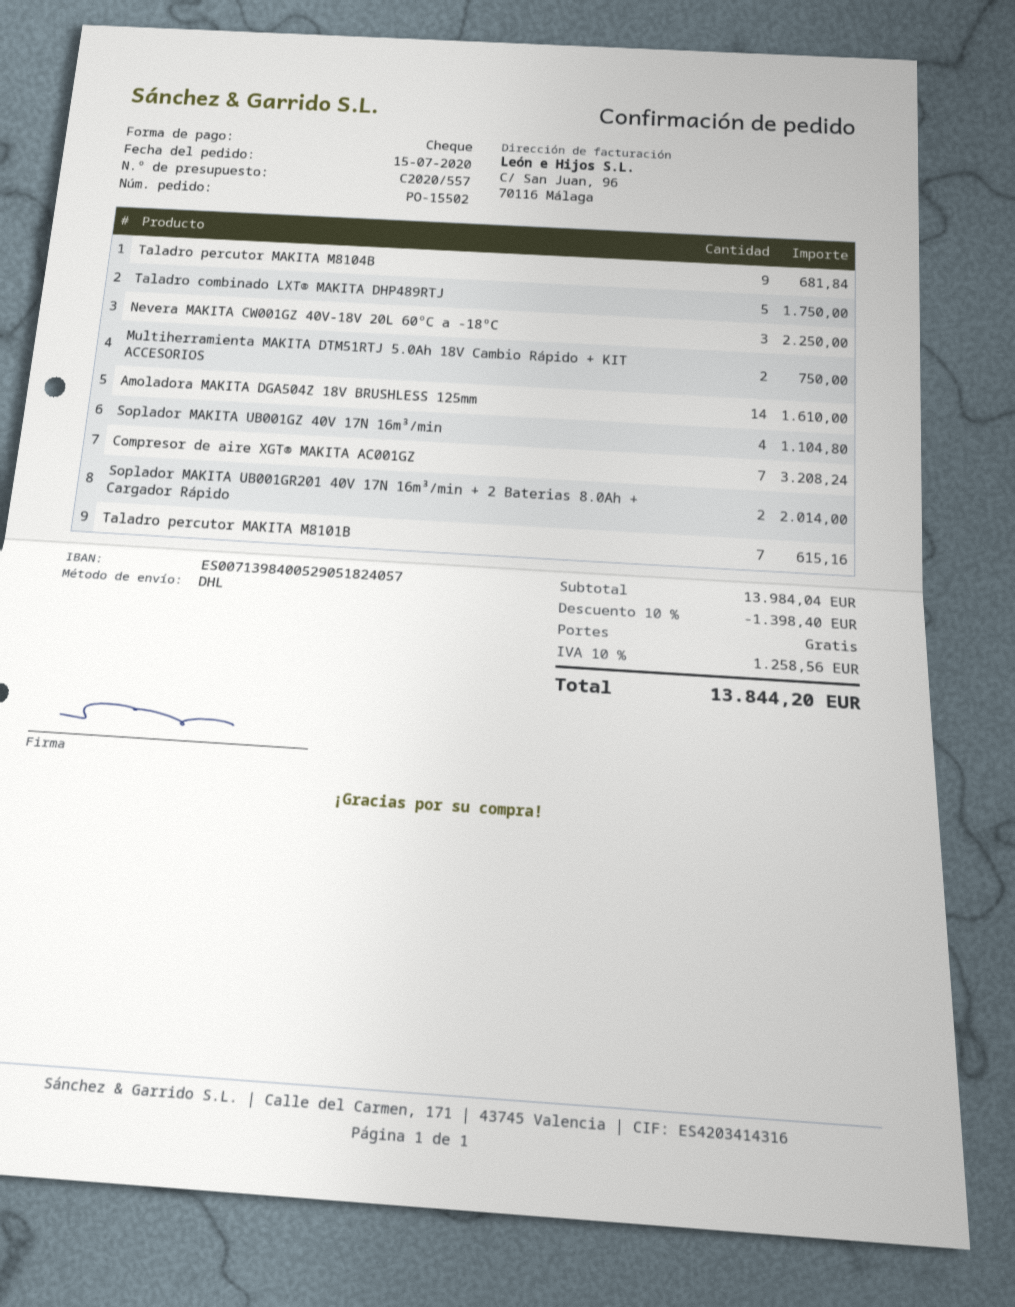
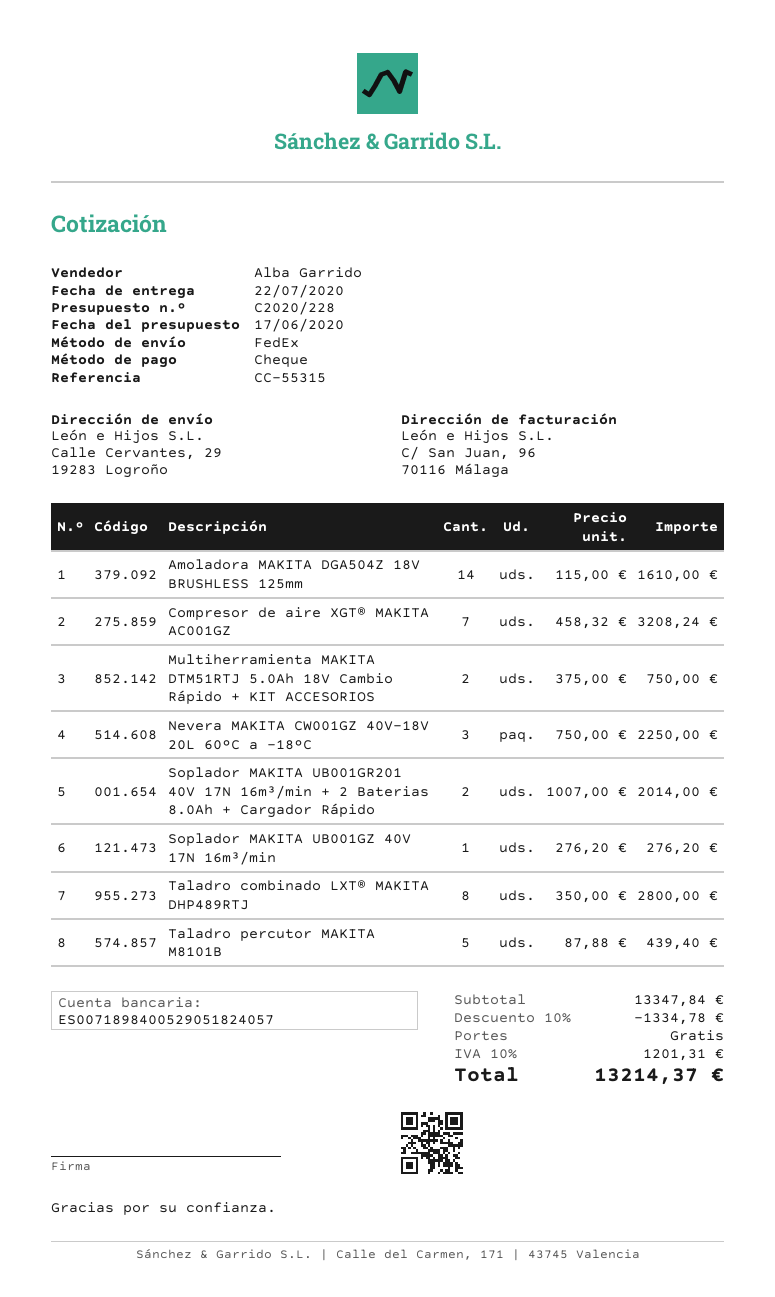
quote number: C2020/557 -> C2020/228
bank account: ES0071398400529051824057 -> ES0071898400529051824057
shipping method: DHL -> FedEx
Taladro percutor MAKITA M8104B: 9 for 681.84 -> none
Taladro combinado LXT® MAKITA DHP489RTJ: 5 for 1750.00 -> 8 for 2800.00
Soplador MAKITA UB001GZ 40V 17N 16m³/min: 4 for 1104.80 -> 1 for 276.20
Taladro percutor MAKITA M8101B: 7 for 615.16 -> 5 for 439.40
subtotal: 13984.04 -> 13347.84
discount: 10% = 1398.40 -> 10% = 1334.78
tax: 10% = 1258.56 -> 10% = 1201.31
total: 13844.20 -> 13214.37

